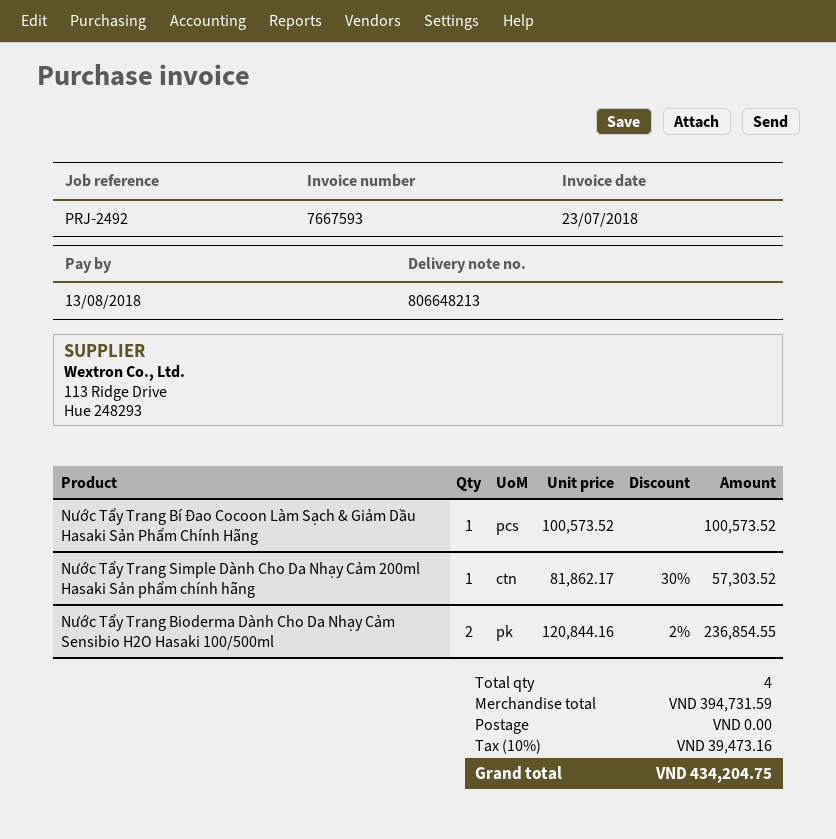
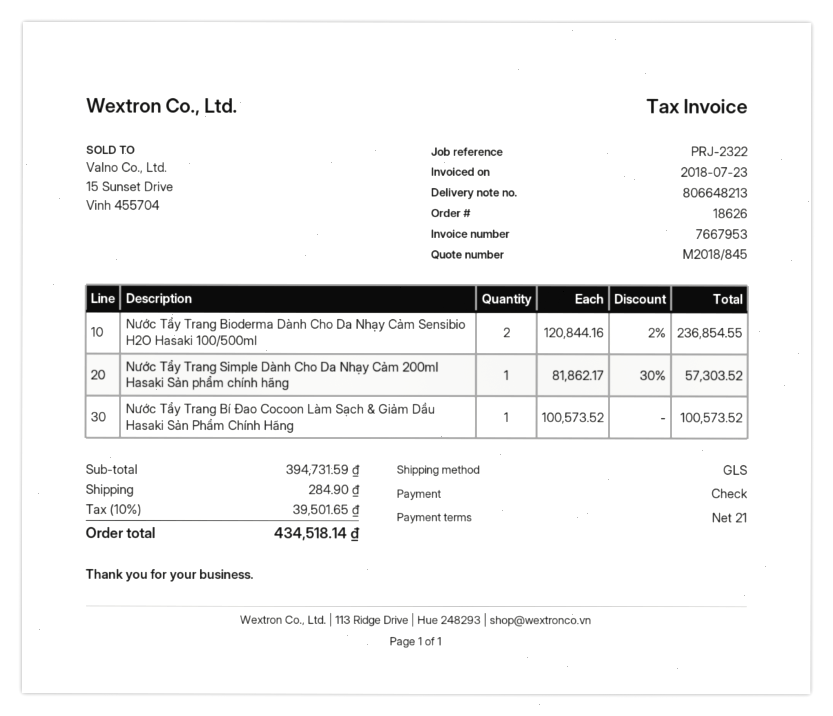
invoice number: 7667593 -> 7667953
reference: PRJ-2492 -> PRJ-2322
shipping: 0.00 -> 284.90
tax: 10% = 39473.16 -> 10% = 39501.65
total: 434204.75 -> 434518.14

